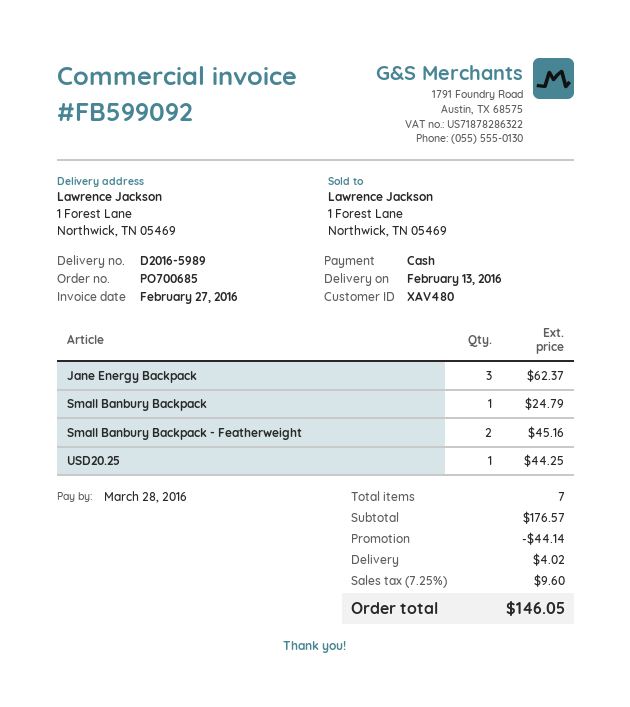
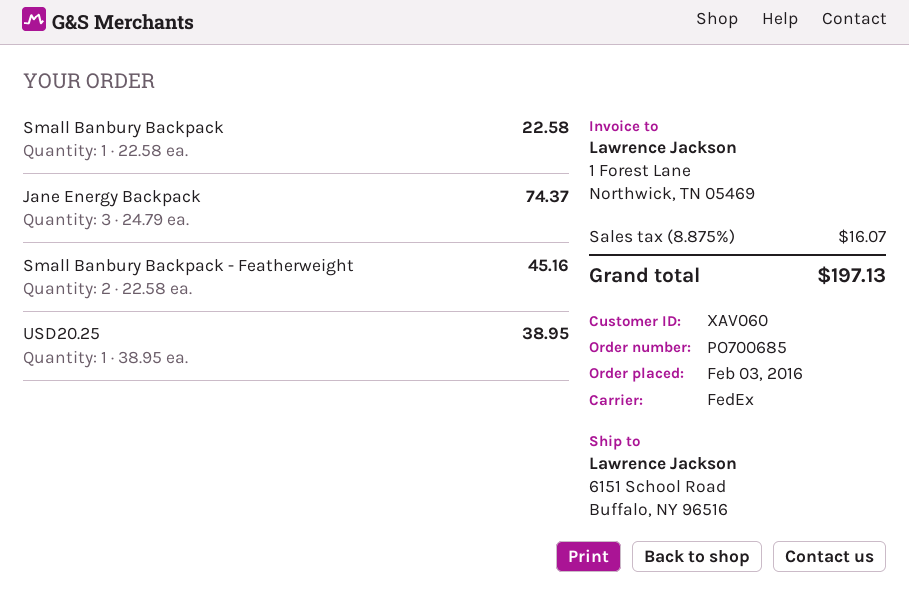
customer number: XAV480 -> XAV060
ship to: 1 Forest Lane, Northwick, TN 05469 -> 6151 School Road, Buffalo, NY 96516
Jane Energy Backpack: 3 for 62.37 -> 3 for 74.37
Small Banbury Backpack: 1 for 24.79 -> 1 for 22.58
USD20.25: 1 for 44.25 -> 1 for 38.95
discount: 44.14 -> none
shipping: 4.02 -> none
tax: 7.25% = 9.60 -> 8.875% = 16.07
total: 146.05 -> 197.13

